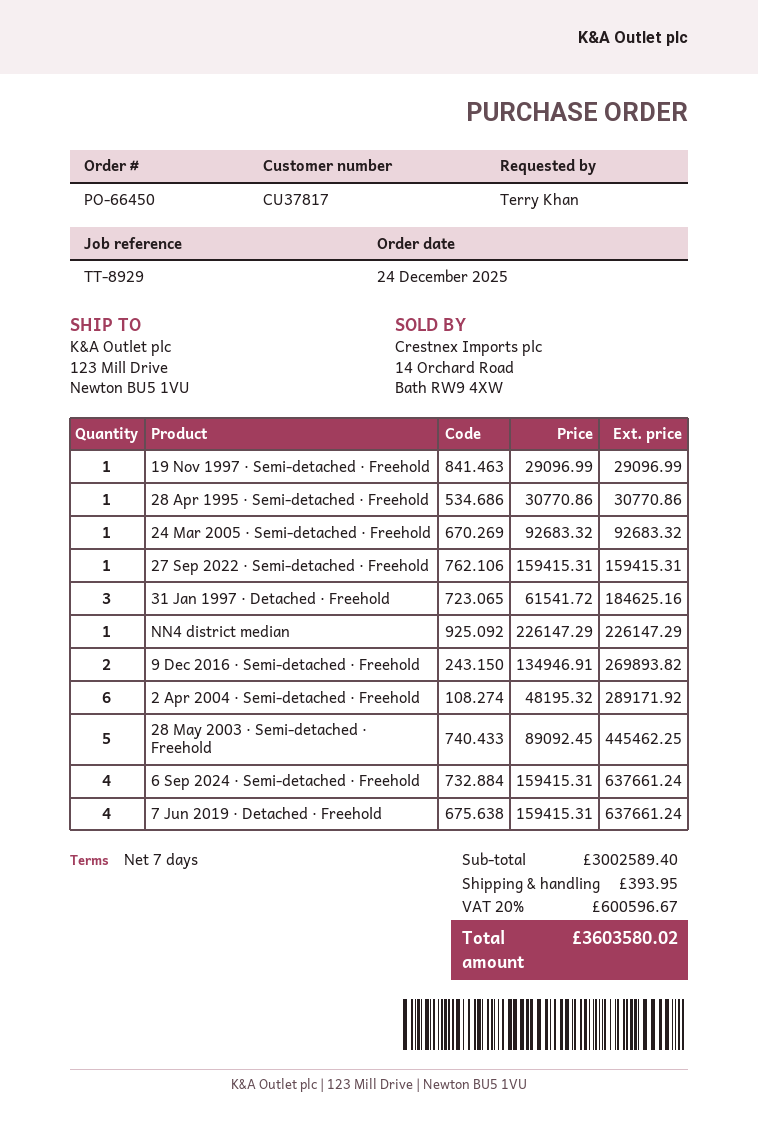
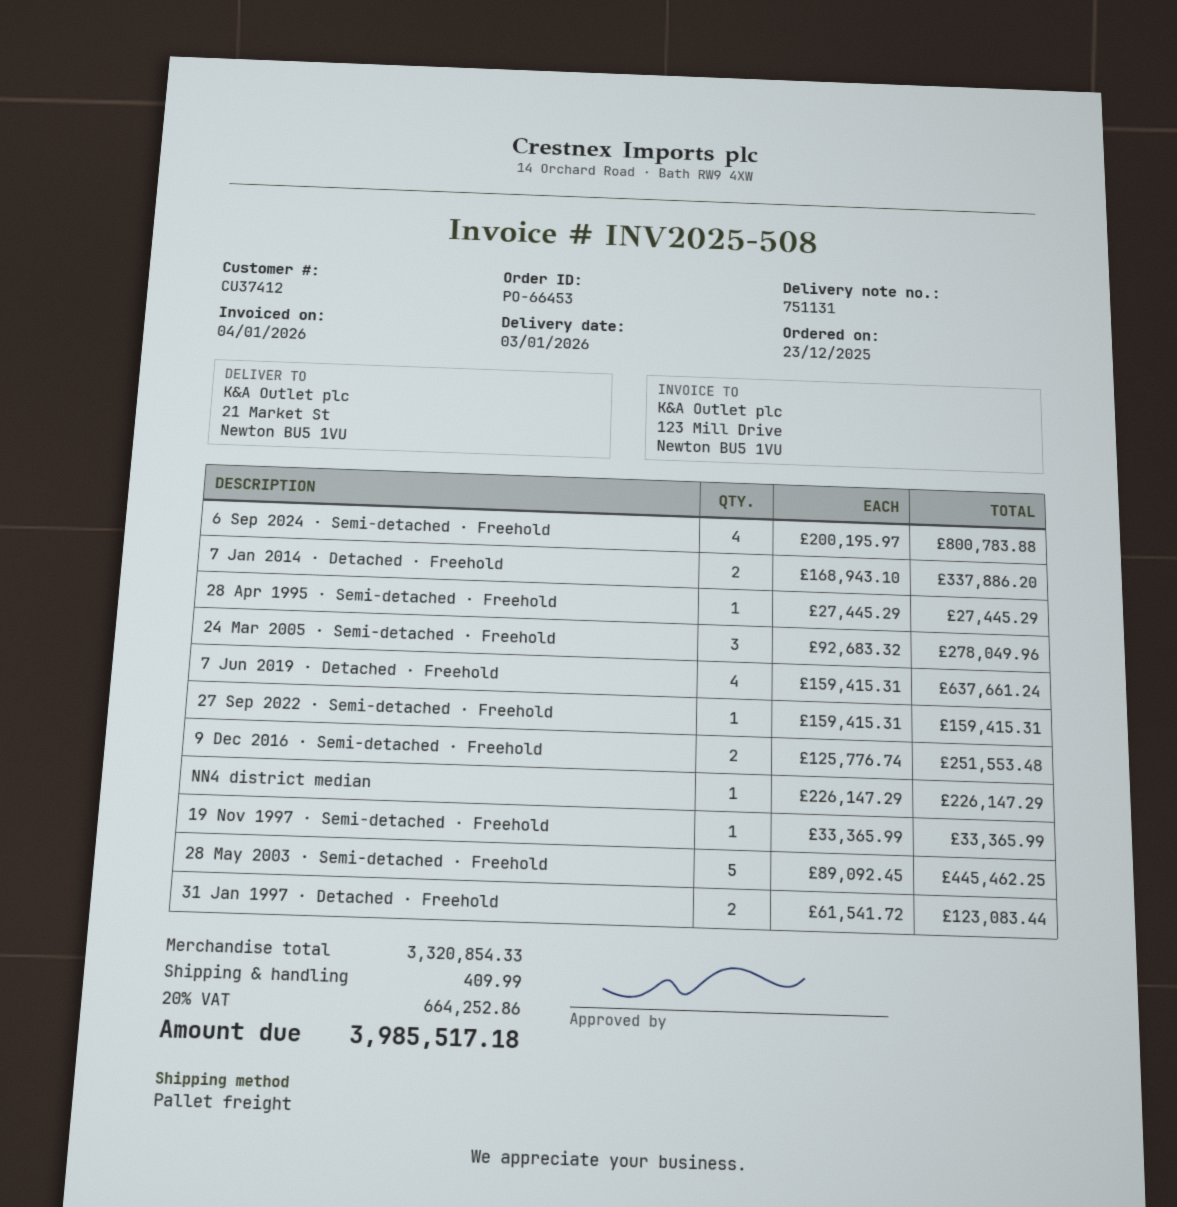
order number: PO-66450 -> PO-66453
order date: 2025-12-24 -> 2025-12-23
customer number: CU37817 -> CU37412
ship to: 123 Mill Drive, Newton BU5 1VU -> 21 Market St, Newton BU5 1VU
19 Nov 1997 · Semi-detached · Freehold: 1 x 29096.99 = 29096.99 -> 1 x 33365.99 = 33365.99
28 Apr 1995 · Semi-detached · Freehold: 1 x 30770.86 = 30770.86 -> 1 x 27445.29 = 27445.29
24 Mar 2005 · Semi-detached · Freehold: 1 x 92683.32 = 92683.32 -> 3 x 92683.32 = 278049.96
31 Jan 1997 · Detached · Freehold: 3 x 61541.72 = 184625.16 -> 2 x 61541.72 = 123083.44
9 Dec 2016 · Semi-detached · Freehold: 2 x 134946.91 = 269893.82 -> 2 x 125776.74 = 251553.48
2 Apr 2004 · Semi-detached · Freehold: 6 x 48195.32 = 289171.92 -> none
6 Sep 2024 · Semi-detached · Freehold: 4 x 159415.31 = 637661.24 -> 4 x 200195.97 = 800783.88
7 Jan 2014 · Detached · Freehold: none -> 2 x 168943.10 = 337886.20
subtotal: 3002589.40 -> 3320854.33
shipping: 393.95 -> 409.99
tax: 20% = 600596.67 -> 20% = 664252.86
total: 3603580.02 -> 3985517.18

